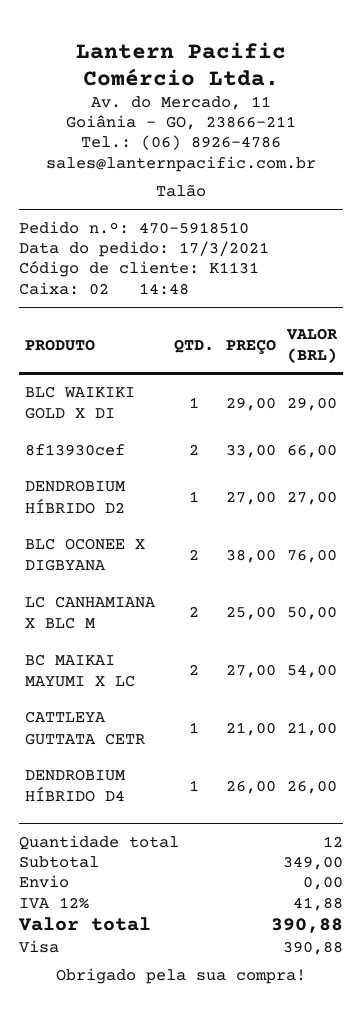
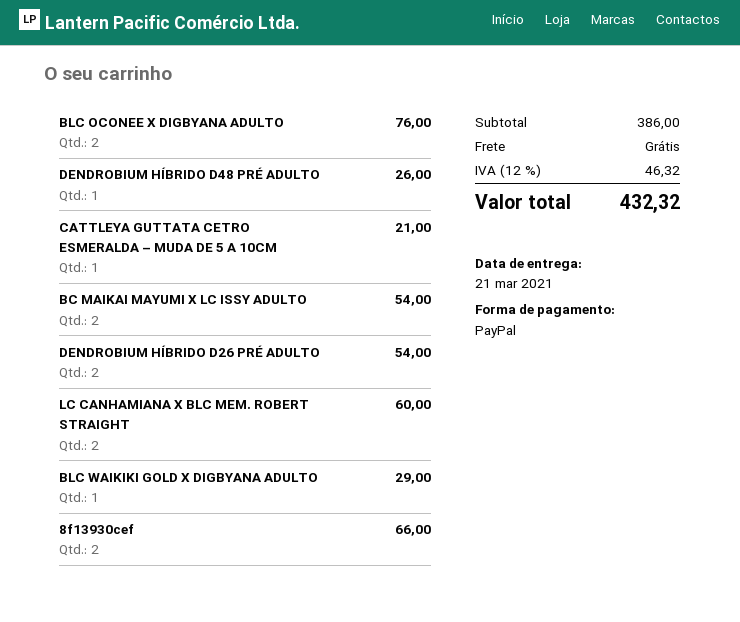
payment method: Visa -> PayPal
DENDROBIUM HÍBRIDO D2: 1 for 27.00 -> 2 for 54.00
LC CANHAMIANA X BLC M: 2 for 50.00 -> 2 for 60.00
subtotal: 349.00 -> 386.00
tax: 12% = 41.88 -> 12% = 46.32
total: 390.88 -> 432.32

